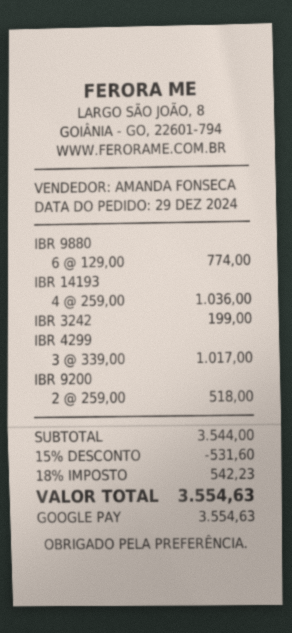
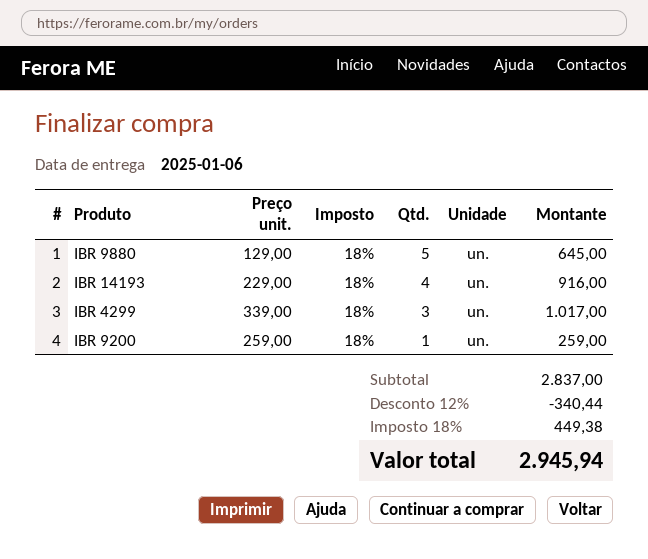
IBR 9880: 6 x 129.00 = 774.00 -> 5 x 129.00 = 645.00
IBR 14193: 4 x 259.00 = 1036.00 -> 4 x 229.00 = 916.00
IBR 3242: 1 x 199.00 = 199.00 -> none
IBR 9200: 2 x 259.00 = 518.00 -> 1 x 259.00 = 259.00
subtotal: 3544.00 -> 2837.00
discount: 15% = 531.60 -> 12% = 340.44
tax: 18% = 542.23 -> 18% = 449.38
total: 3554.63 -> 2945.94

